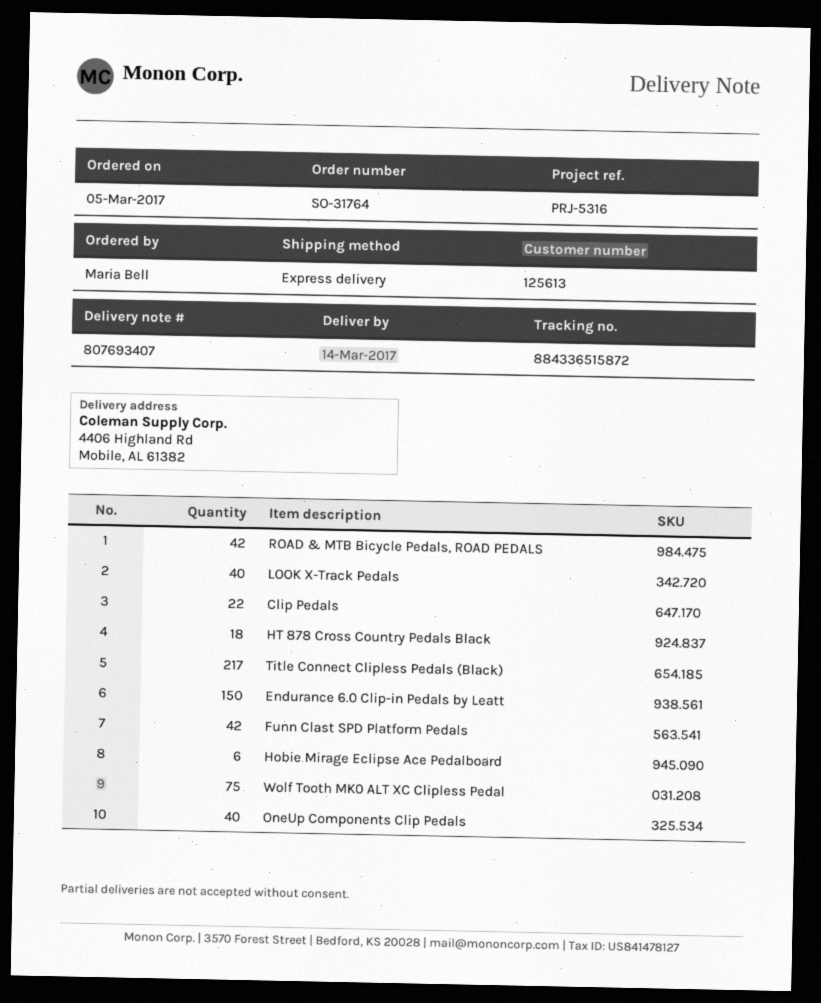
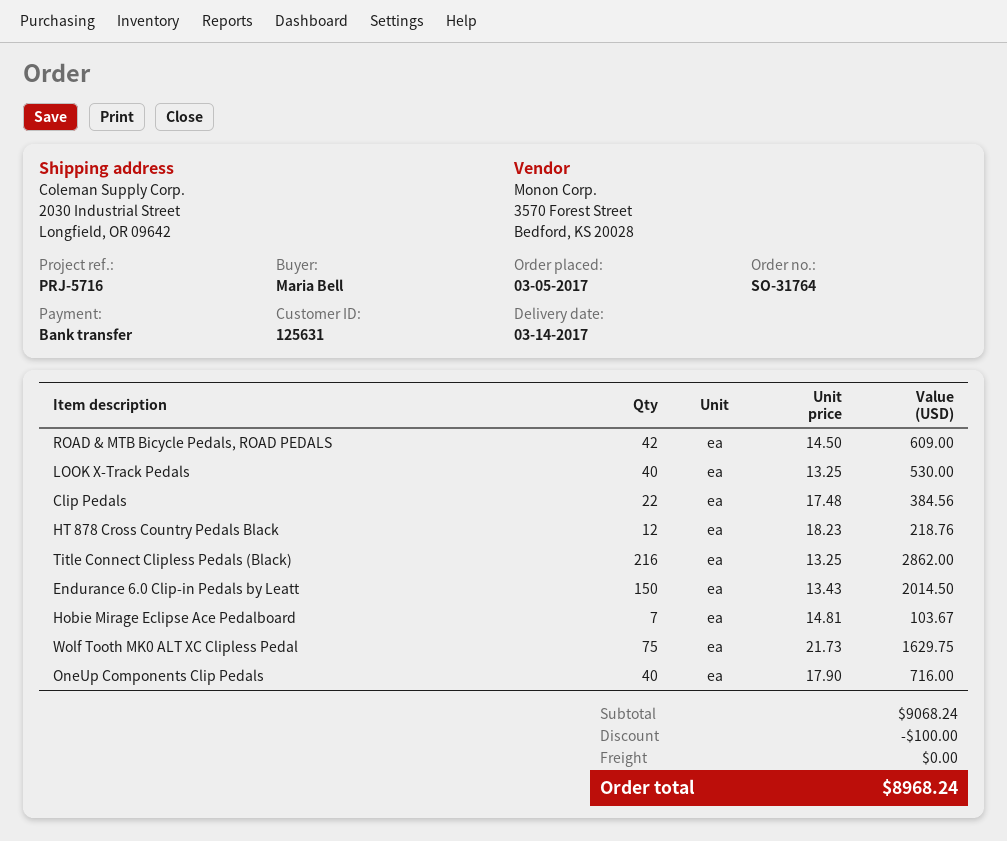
customer number: 125613 -> 125631
reference: PRJ-5316 -> PRJ-5716
ship to: 4406 Highland Rd, Mobile, AL 61382 -> 2030 Industrial Street, Longfield, OR 09642
HT 878 Cross Country Pedals Black: 18 -> 12
Title Connect Clipless Pedals (Black): 217 -> 216
Funn Clast SPD Platform Pedals: 42 -> none
Hobie Mirage Eclipse Ace Pedalboard: 6 -> 7

